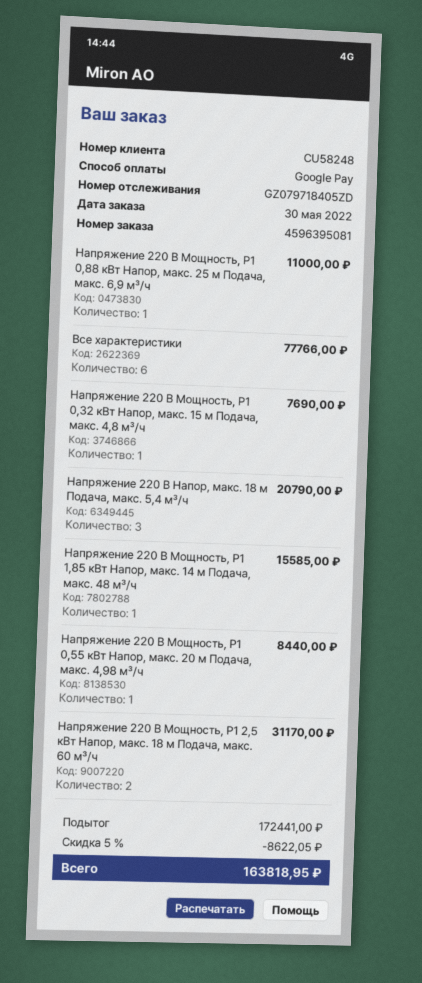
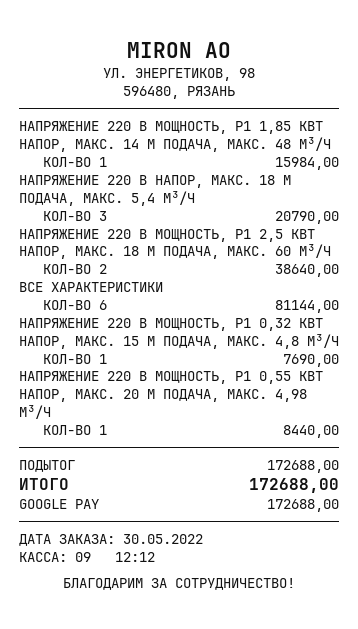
Напряжение 220 В Мощность, P1 0,88 кВт Напор, макс. 25 м Подача, макс. 6,9 м³/ч: 1 for 11000.00 -> none
Все характеристики: 6 for 77766.00 -> 6 for 81144.00
Напряжение 220 В Мощность, P1 1,85 кВт Напор, макс. 14 м Подача, макс. 48 м³/ч: 1 for 15585.00 -> 1 for 15984.00
Напряжение 220 В Мощность, P1 2,5 кВт Напор, макс. 18 м Подача, макс. 60 м³/ч: 2 for 31170.00 -> 2 for 38640.00
subtotal: 172441.00 -> 172688.00
discount: 5% = 8622.05 -> none
total: 163818.95 -> 172688.00

